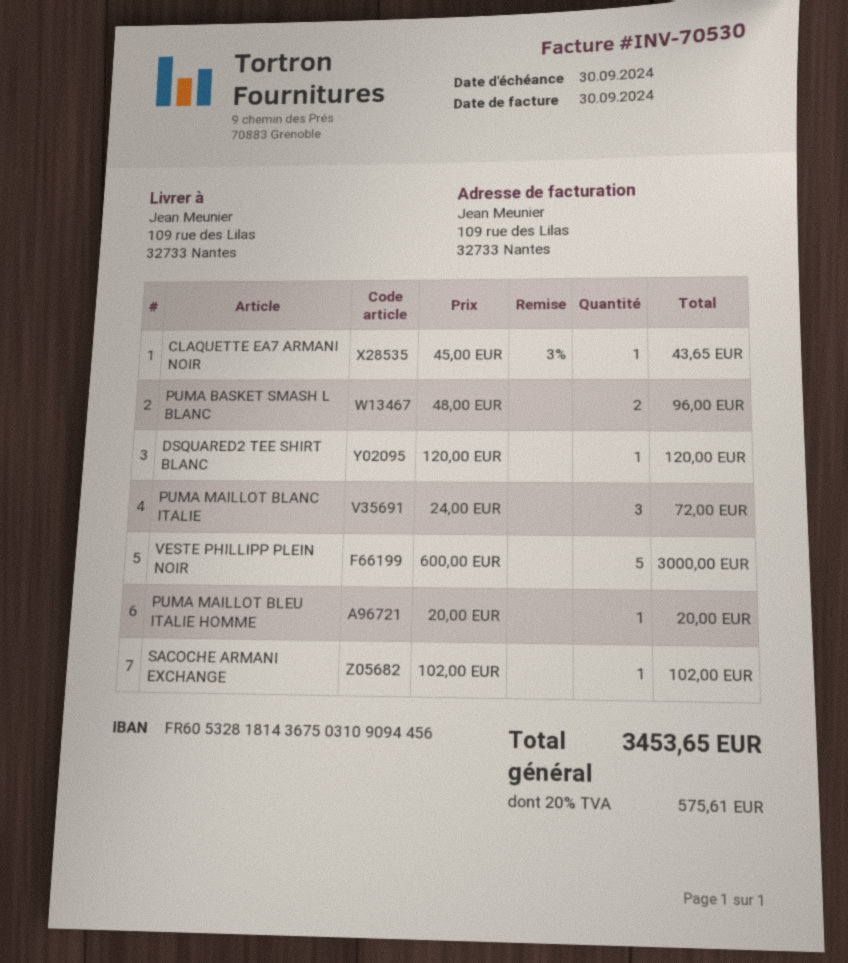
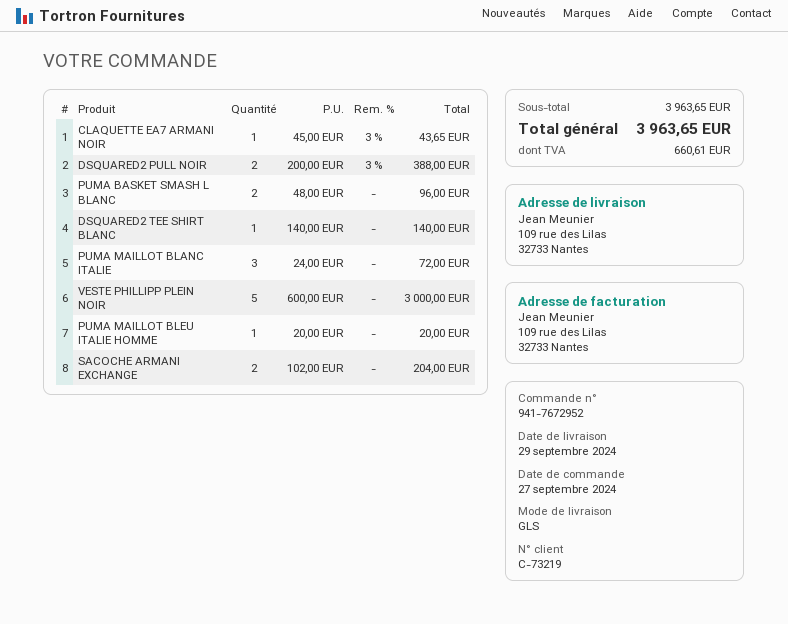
DSQUARED2 TEE SHIRT BLANC: 1 x 120.00 = 120.00 -> 1 x 140.00 = 140.00
SACOCHE ARMANI EXCHANGE: 1 x 102.00 = 102.00 -> 2 x 102.00 = 204.00
DSQUARED2 PULL NOIR: none -> 2 x 200.00 - 3% = 388.00
tax: 575.61 -> 660.61
total: 3453.65 -> 3963.65

